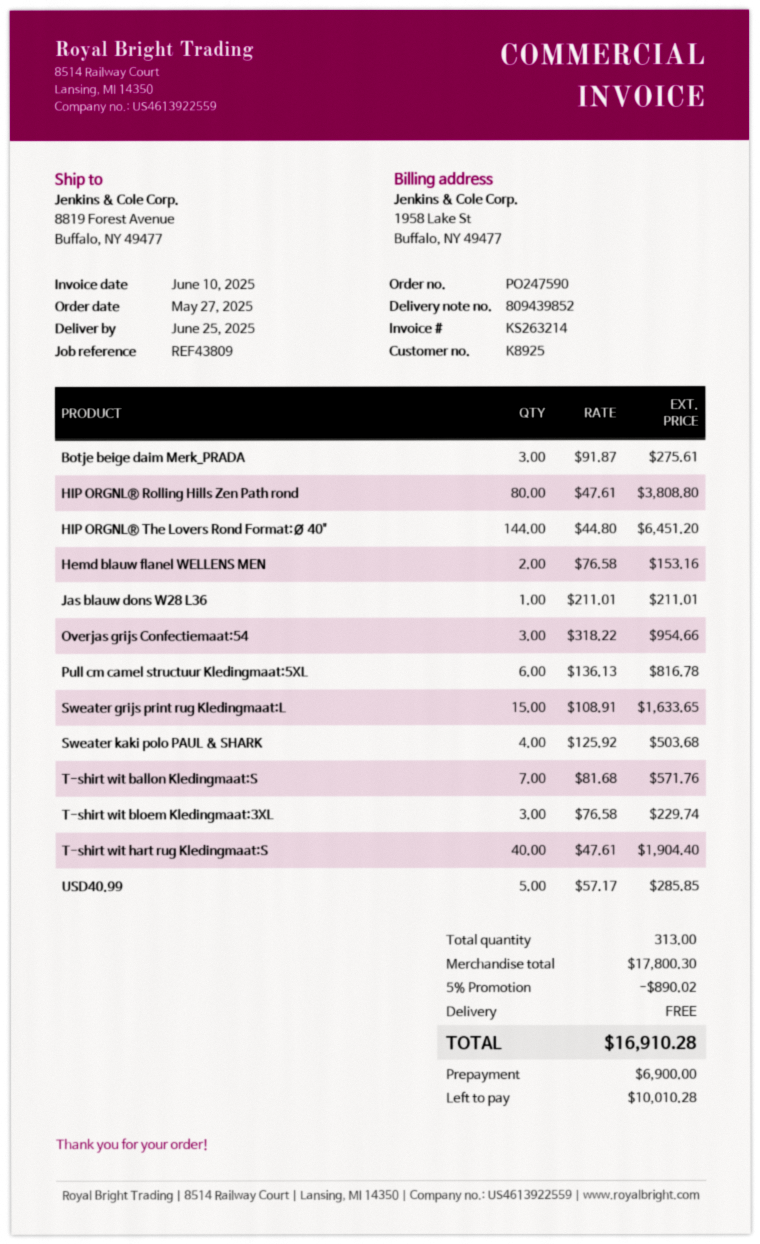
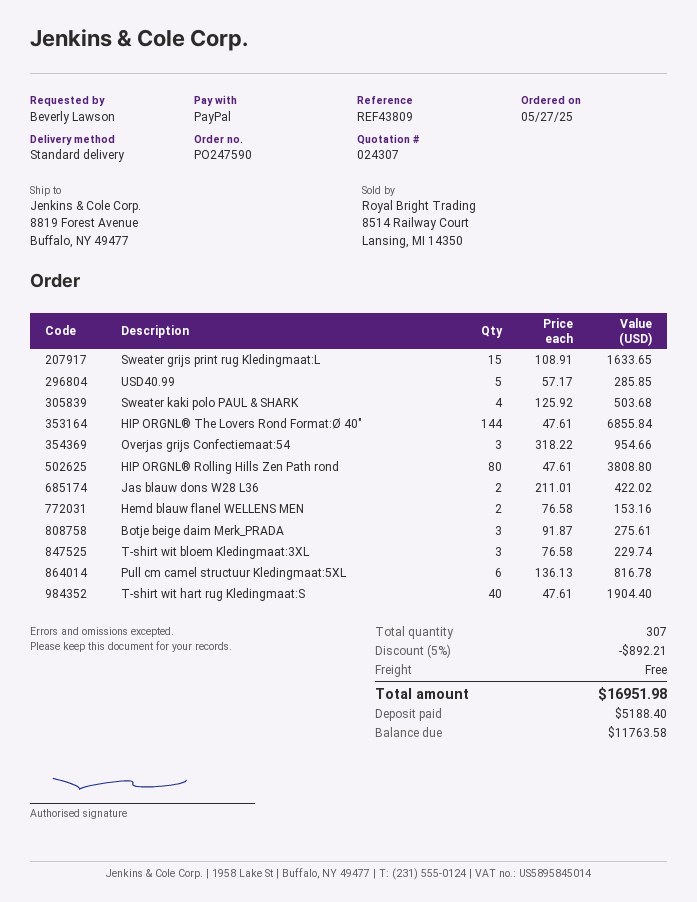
HIP ORGNL® The Lovers Rond Format:Ø 40": 144 x 44.80 = 6451.20 -> 144 x 47.61 = 6855.84
Jas blauw dons W28 L36: 1 x 211.01 = 211.01 -> 2 x 211.01 = 422.02
T-shirt wit ballon Kledingmaat:S: 7 x 81.68 = 571.76 -> none
total quantity: 313 -> 307
discount: 5% = 890.02 -> 5% = 892.21
total: 16910.28 -> 16951.98
deposit: 6900.00 -> 5188.40
balance: 10010.28 -> 11763.58

